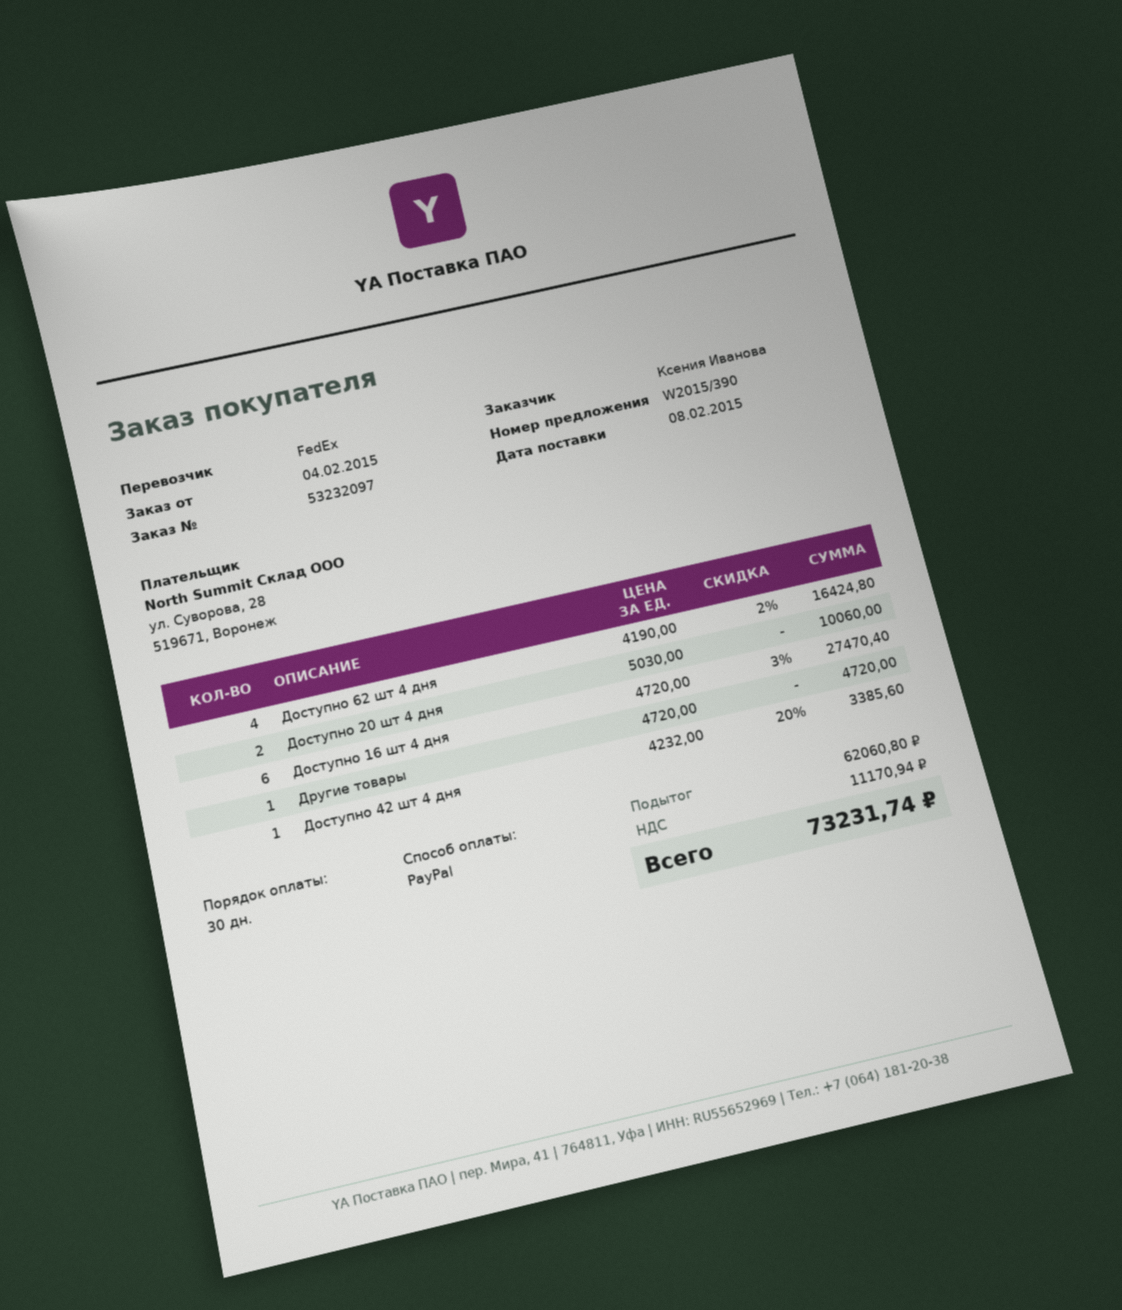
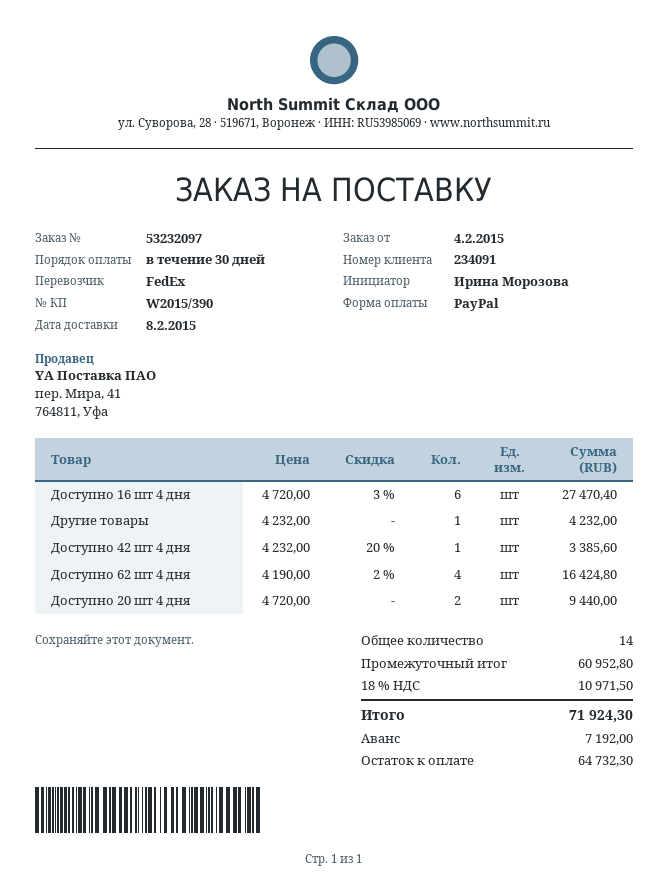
ordered by: Ксения Иванова -> Ирина Морозова
Доступно 20 шт 4 дня: 2 x 5030.00 = 10060.00 -> 2 x 4720.00 = 9440.00
Другие товары: 1 x 4720.00 = 4720.00 -> 1 x 4232.00 = 4232.00
subtotal: 62060.80 -> 60952.80
tax: 11170.94 -> 10971.50
total: 73231.74 -> 71924.30

